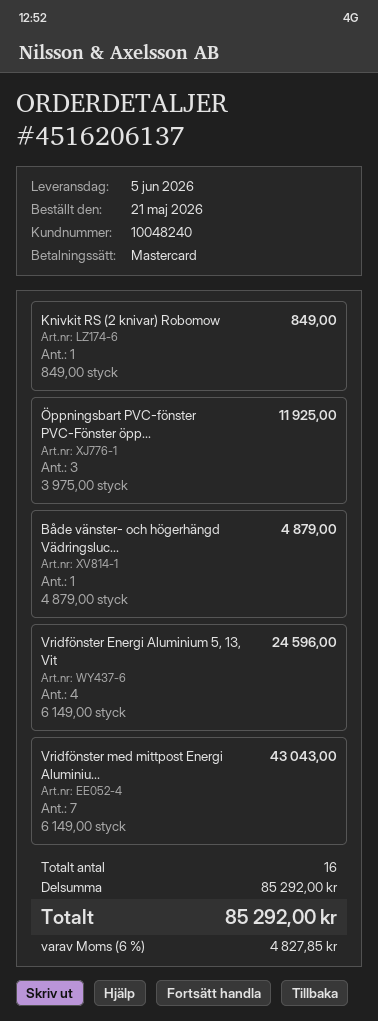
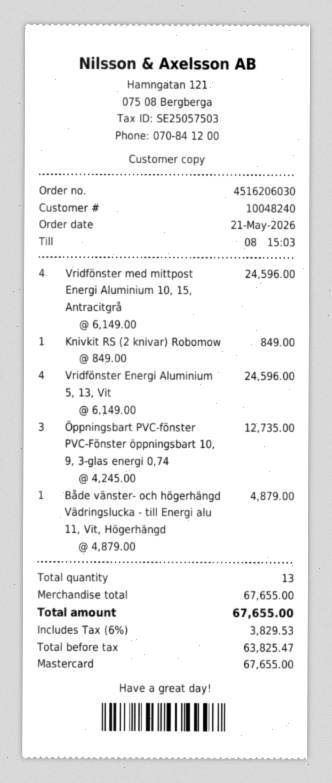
order number: 4516206137 -> 4516206030
Öppningsbart PVC-fönster PVC-Fönster öpp...: 3 x 3975.00 = 11925.00 -> 3 x 4245.00 = 12735.00
Vridfönster med mittpost Energi Aluminiu...: 7 x 6149.00 = 43043.00 -> 4 x 6149.00 = 24596.00
total quantity: 16 -> 13
subtotal: 85292.00 -> 67655.00
tax: 6% = 4827.85 -> 6% = 3829.53
total: 85292.00 -> 67655.00

